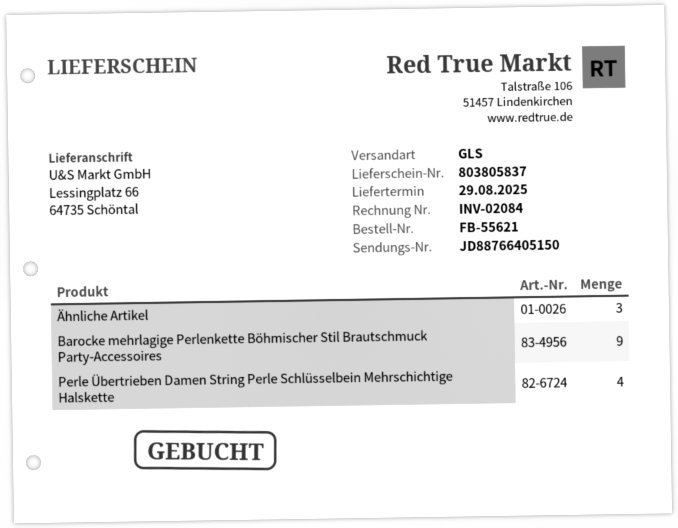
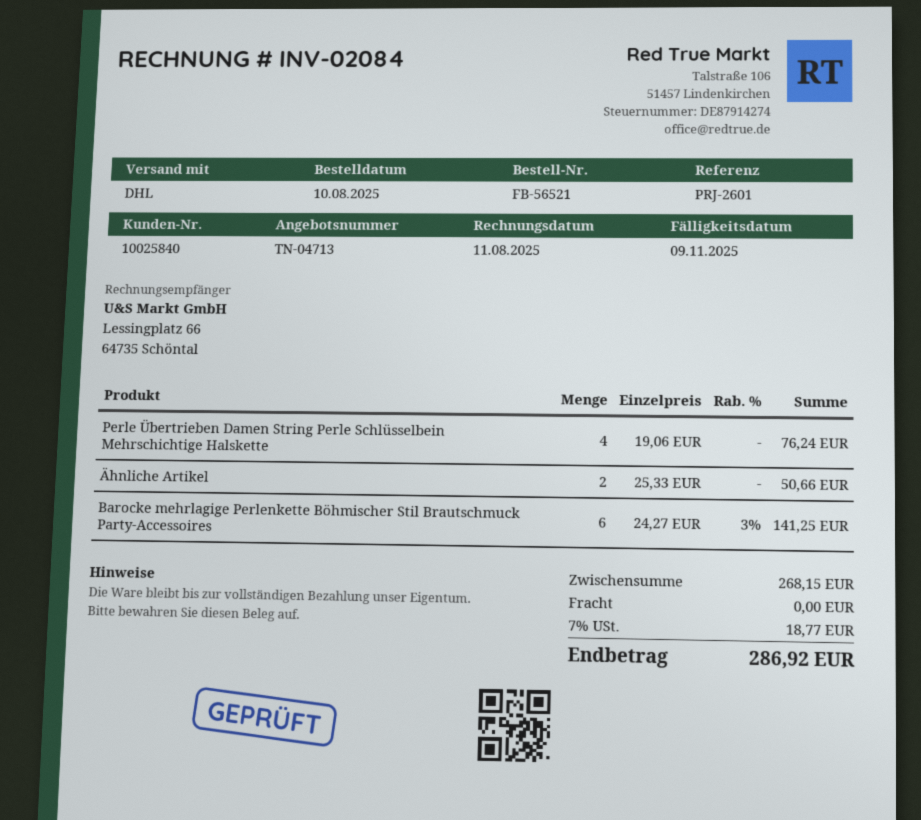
order number: FB-55621 -> FB-56521
shipping method: GLS -> DHL
Ähnliche Artikel: 3 -> 2
Barocke mehrlagige Perlenkette Böhmischer Stil Brautschmuck Party-Accessoires: 9 -> 6

